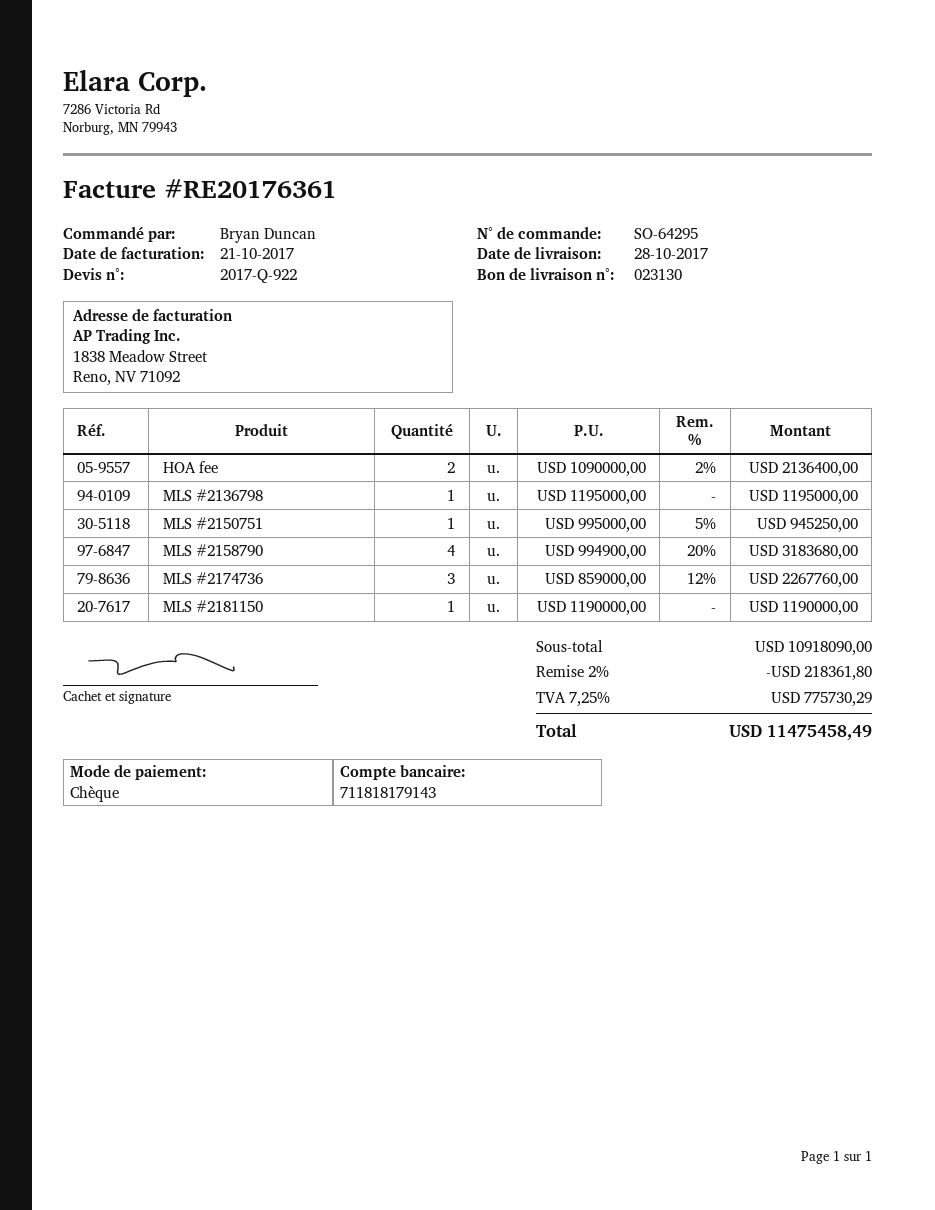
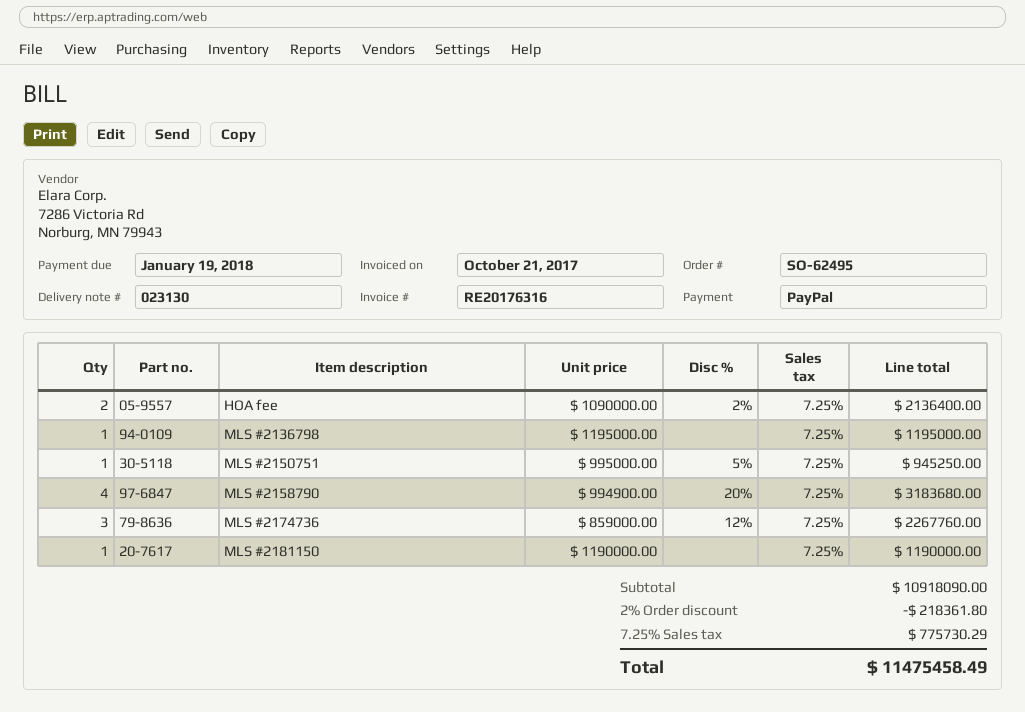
order number: SO-64295 -> SO-62495
invoice number: RE20176361 -> RE20176316
payment method: cheque -> PayPal

